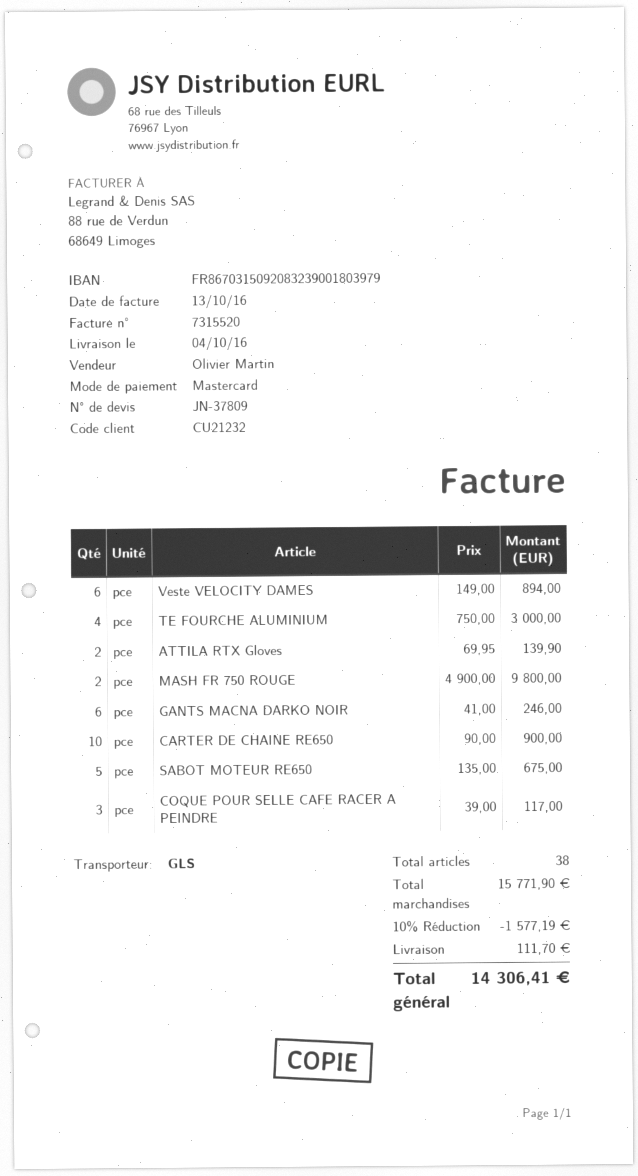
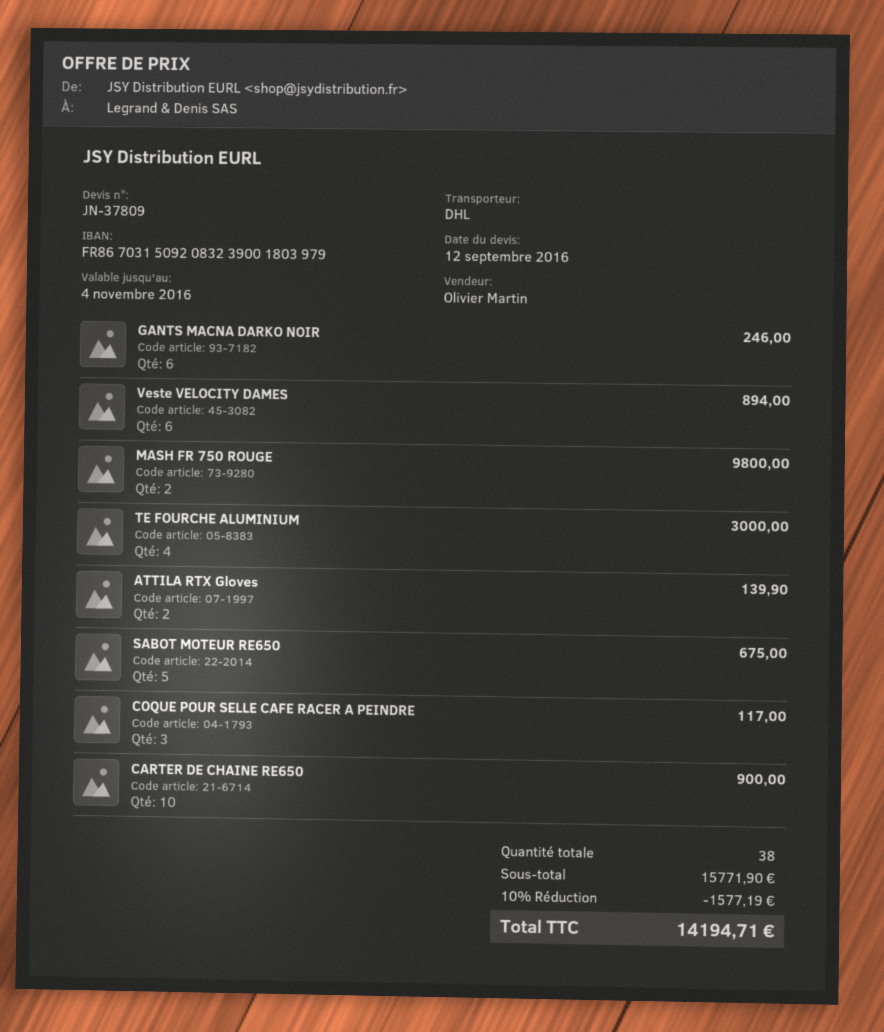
shipping method: GLS -> DHL
shipping: 111.70 -> none
total: 14306.41 -> 14194.71

